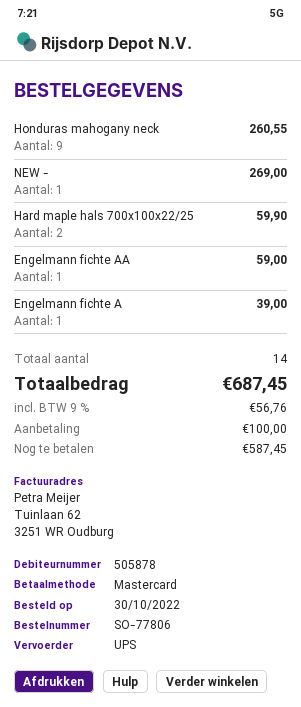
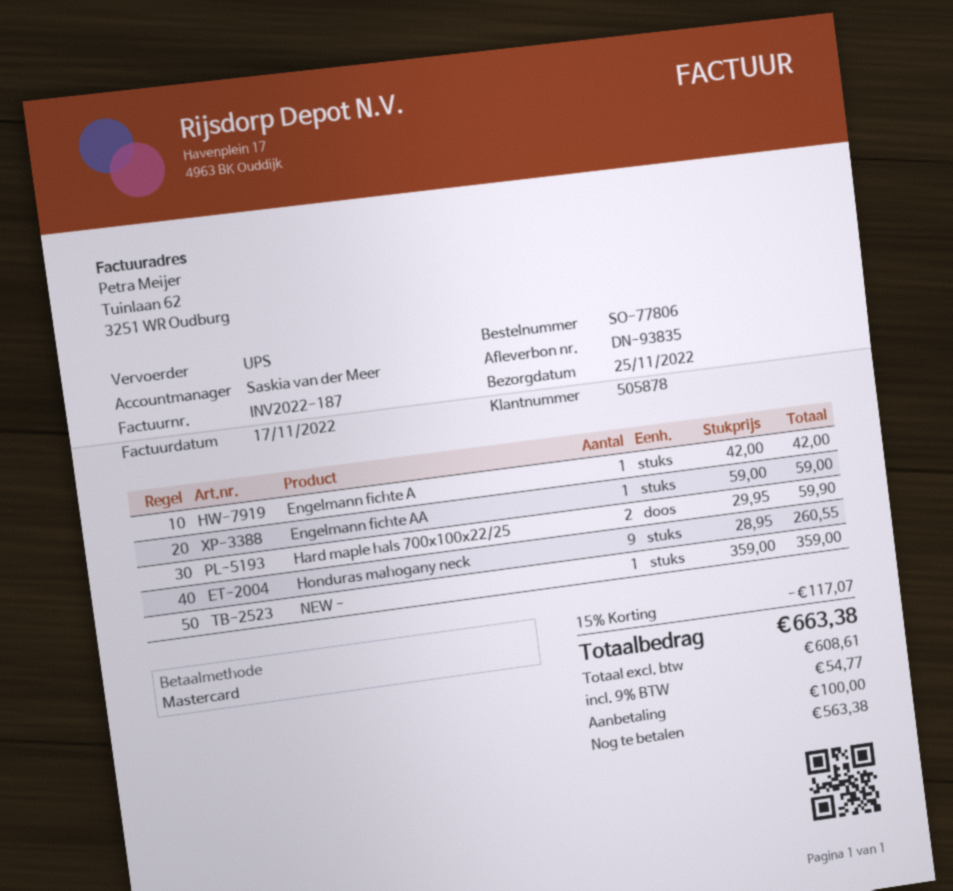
NEW -: 1 for 269.00 -> 1 for 359.00
Engelmann fichte A: 1 for 39.00 -> 1 for 42.00
discount: none -> 15% = 117.07
tax: 9% = 56.76 -> 9% = 54.77
total: 687.45 -> 663.38
balance: 587.45 -> 563.38

